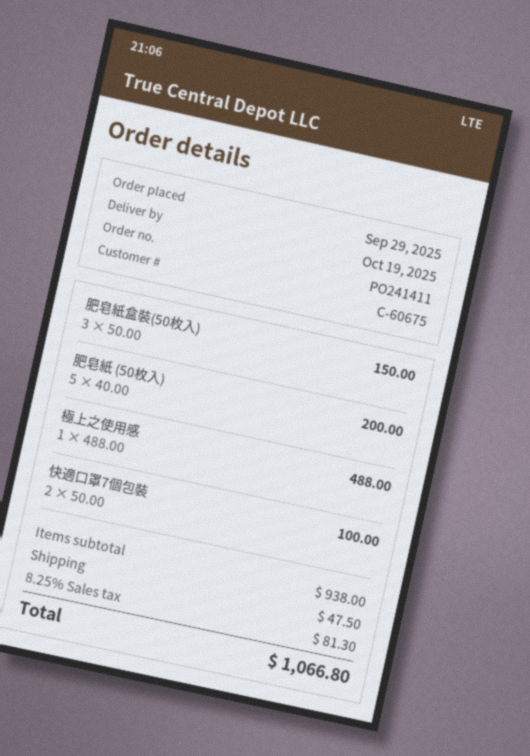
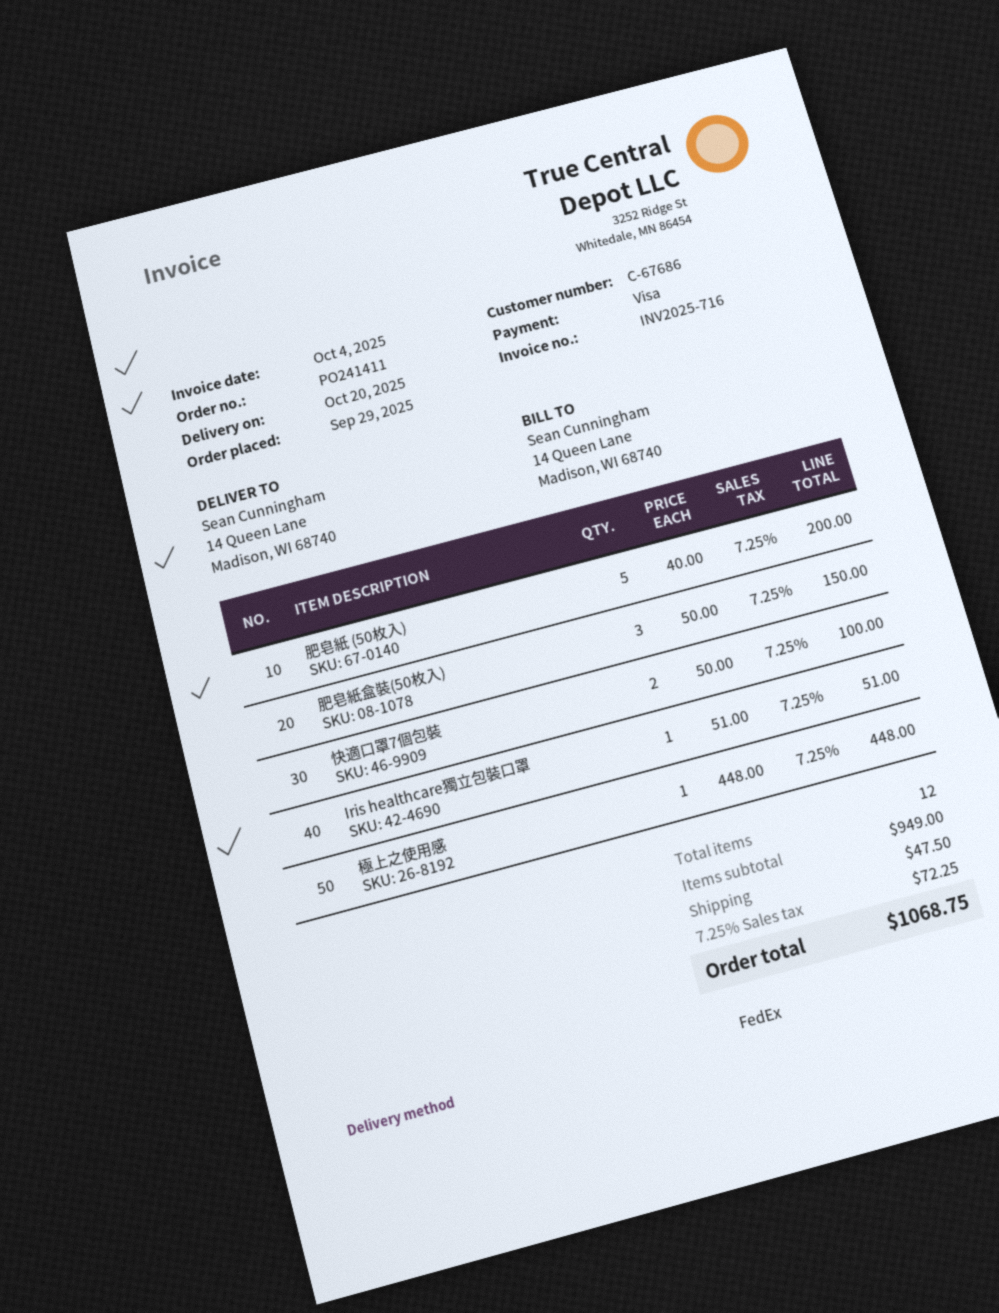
delivery date: 2025-10-19 -> 2025-10-20
customer number: C-60675 -> C-67686
極上之使用感: 1 x 488.00 = 488.00 -> 1 x 448.00 = 448.00
Iris healthcare獨立包裝口罩: none -> 1 x 51.00 = 51.00
subtotal: 938.00 -> 949.00
tax: 8.25% = 81.30 -> 7.25% = 72.25
total: 1066.80 -> 1068.75

